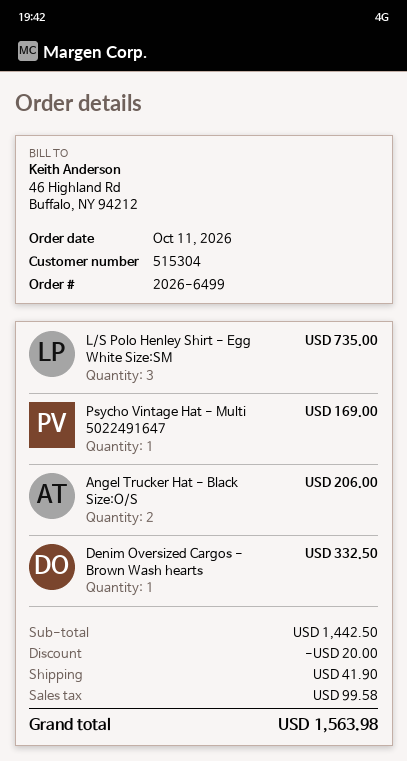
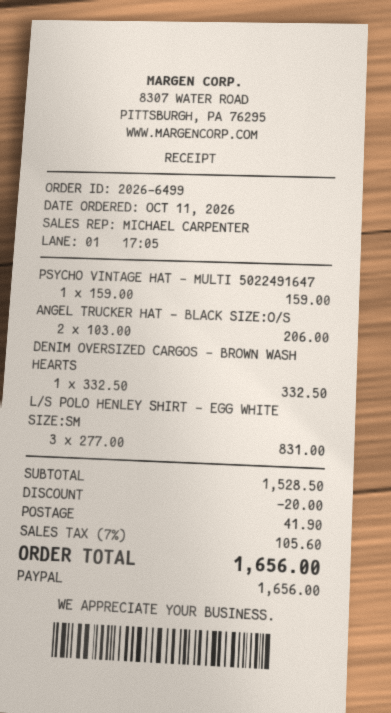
L/S Polo Henley Shirt - Egg White Size:SM: 3 for 735.00 -> 3 for 831.00
Psycho Vintage Hat - Multi 5022491647: 1 for 169.00 -> 1 for 159.00
subtotal: 1442.50 -> 1528.50
tax: 99.58 -> 105.60
total: 1563.98 -> 1656.00

